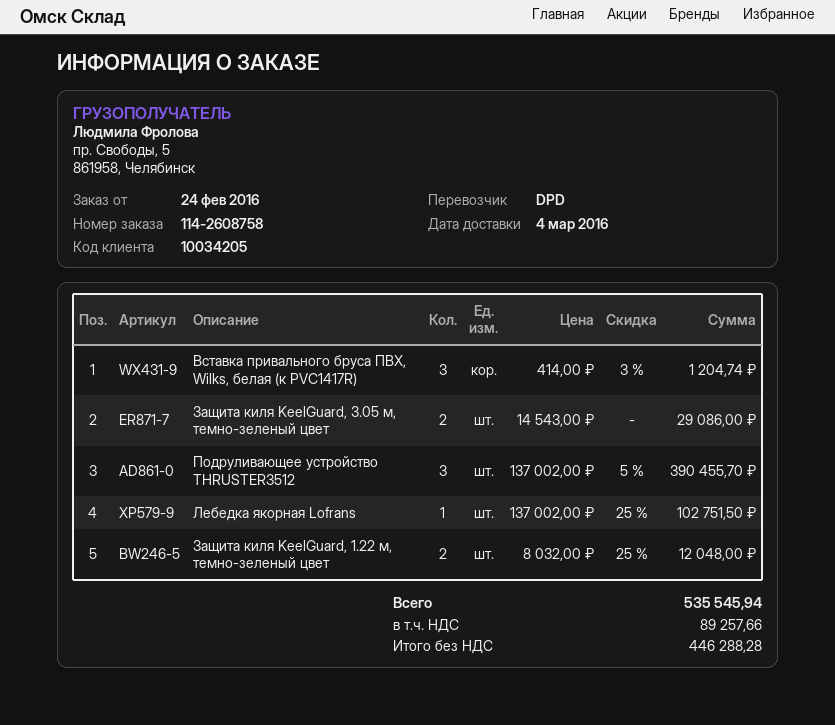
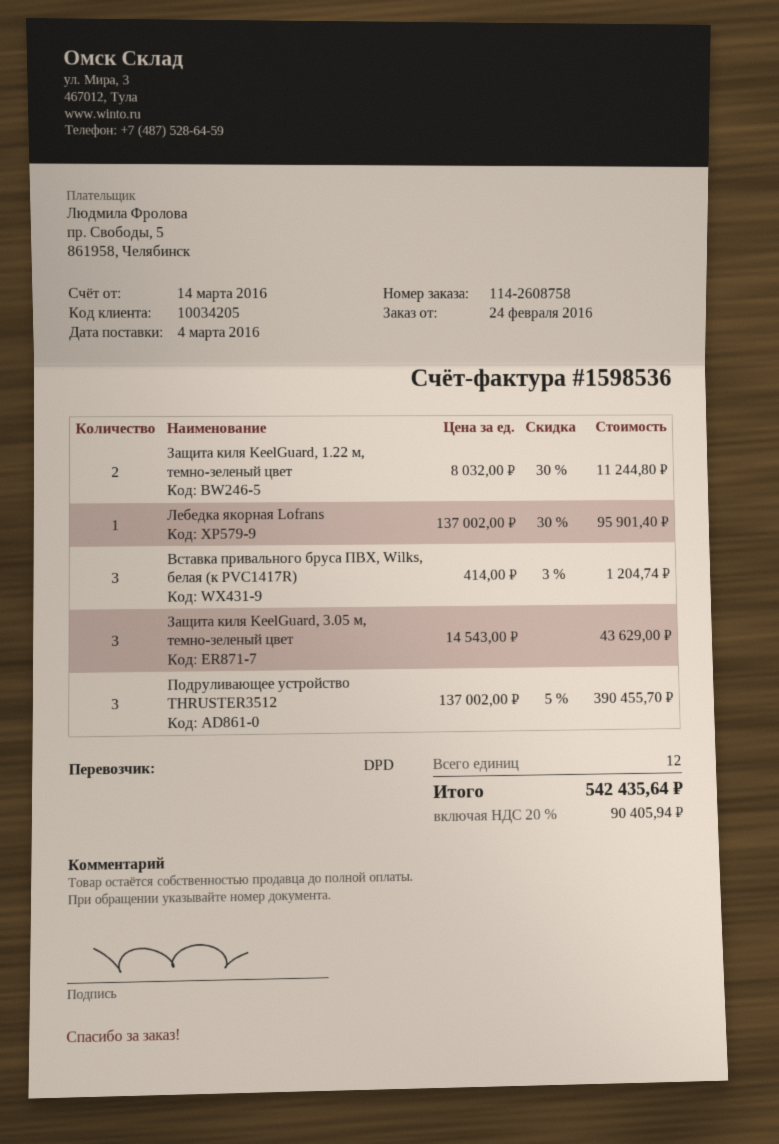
Защита киля KeelGuard, 3.05 м, темно-зеленый цвет: 2 x 14543.00 = 29086.00 -> 3 x 14543.00 = 43629.00
Лебедка якорная Lofrans: 1 x 137002.00 - 25% = 102751.50 -> 1 x 137002.00 - 30% = 95901.40
Защита киля KeelGuard, 1.22 м, темно-зеленый цвет: 2 x 8032.00 - 25% = 12048.00 -> 2 x 8032.00 - 30% = 11244.80
tax: 89257.66 -> 90405.94
total: 535545.94 -> 542435.64

